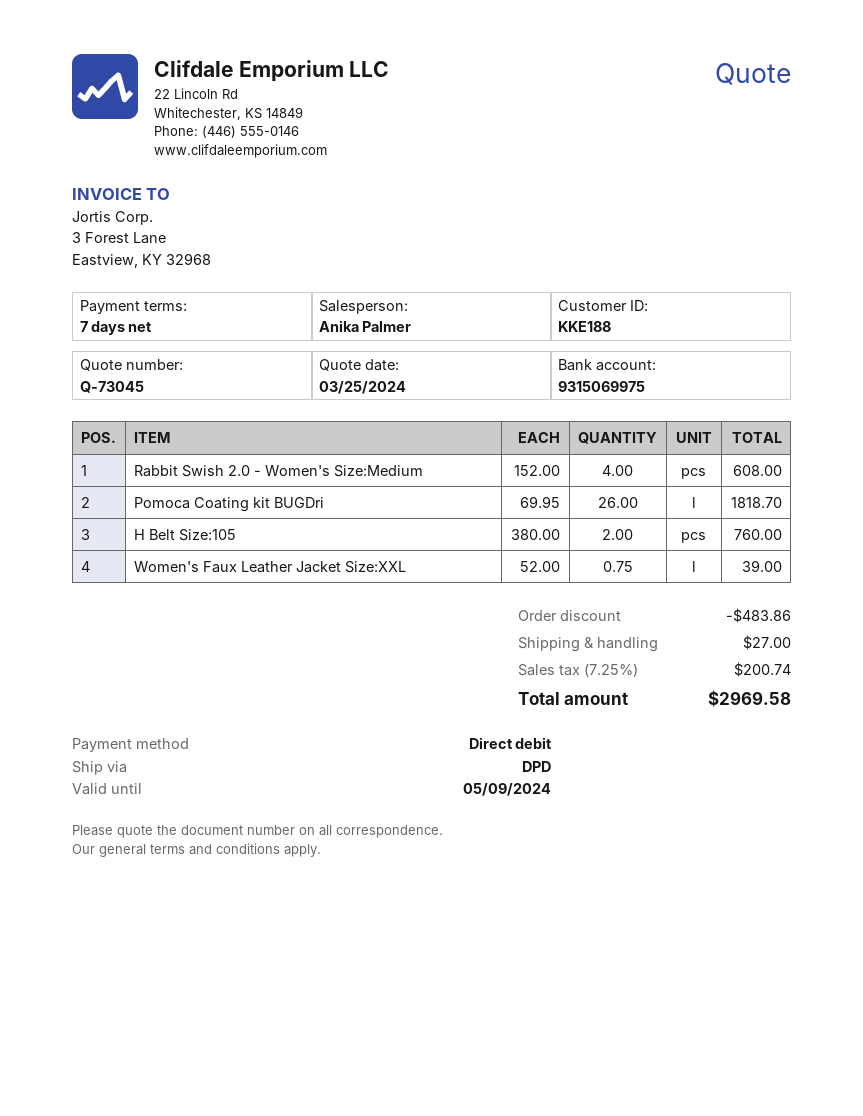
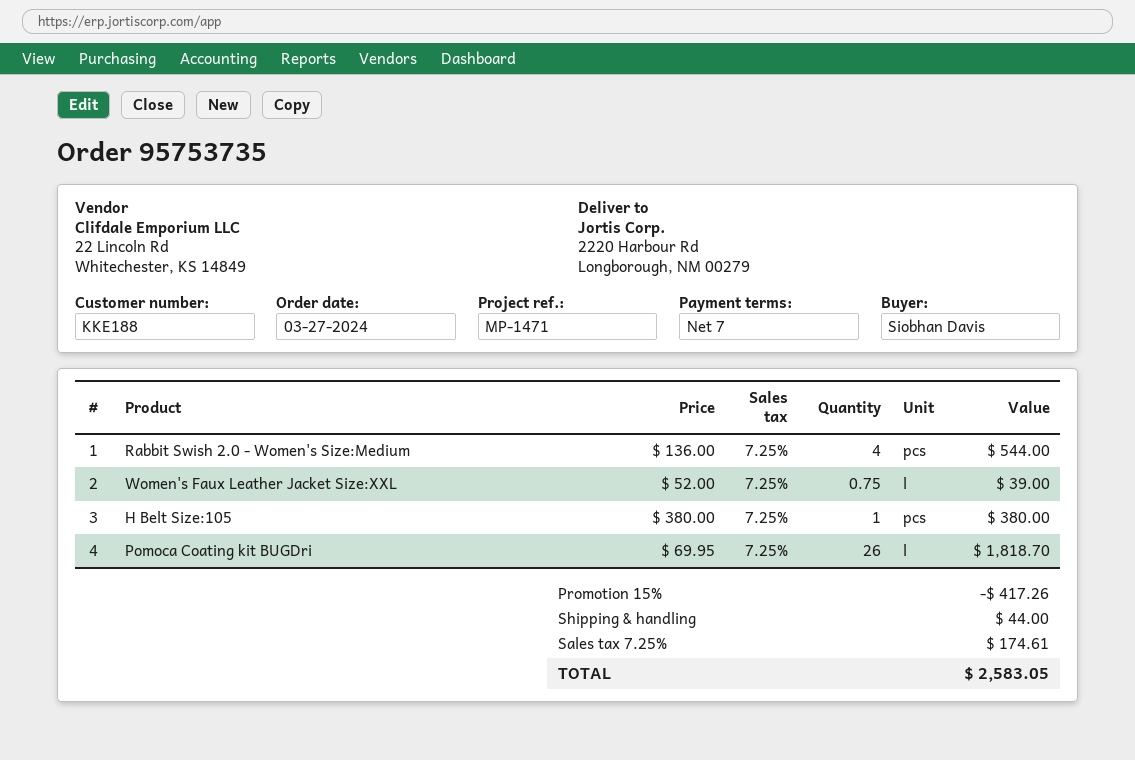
Rabbit Swish 2.0 - Women's Size:Medium: 4 x 152.00 = 608.00 -> 4 x 136.00 = 544.00
H Belt Size:105: 2 x 380.00 = 760.00 -> 1 x 380.00 = 380.00
discount: 483.86 -> 417.26
shipping: 27.00 -> 44.00
tax: 7.25% = 200.74 -> 7.25% = 174.61
total: 2969.58 -> 2583.05

